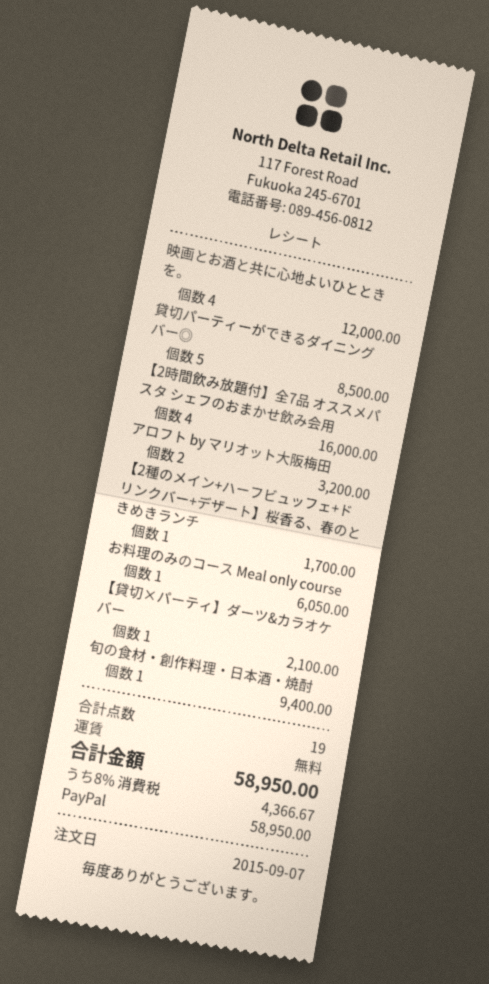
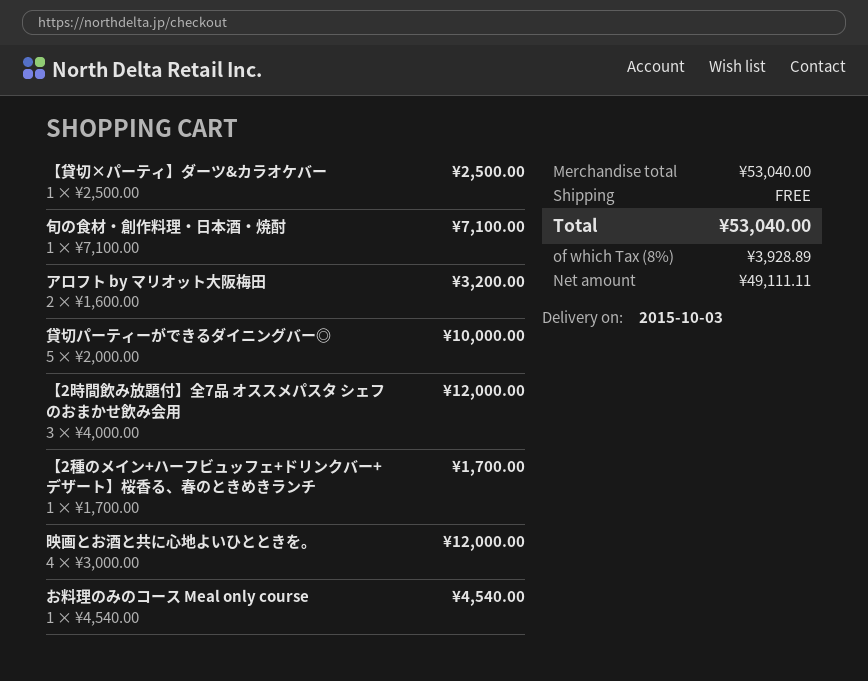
貸切パーティーができるダイニングバー◎: 5 for 8500.00 -> 5 for 10000.00
【2時間飲み放題付】全7品 オススメパスタ シェフのおまかせ飲み会用: 4 for 16000.00 -> 3 for 12000.00
お料理のみのコース Meal only course: 1 for 6050.00 -> 1 for 4540.00
【貸切×パーティ】ダーツ&カラオケバー: 1 for 2100.00 -> 1 for 2500.00
旬の食材・創作料理・日本酒・焼酎: 1 for 9400.00 -> 1 for 7100.00
tax: 8% = 4366.67 -> 8% = 3928.89
total: 58950.00 -> 53040.00

